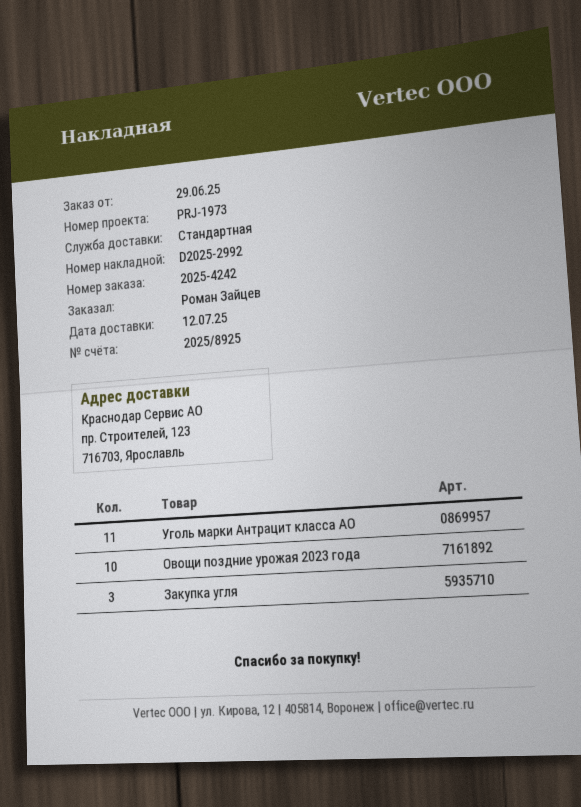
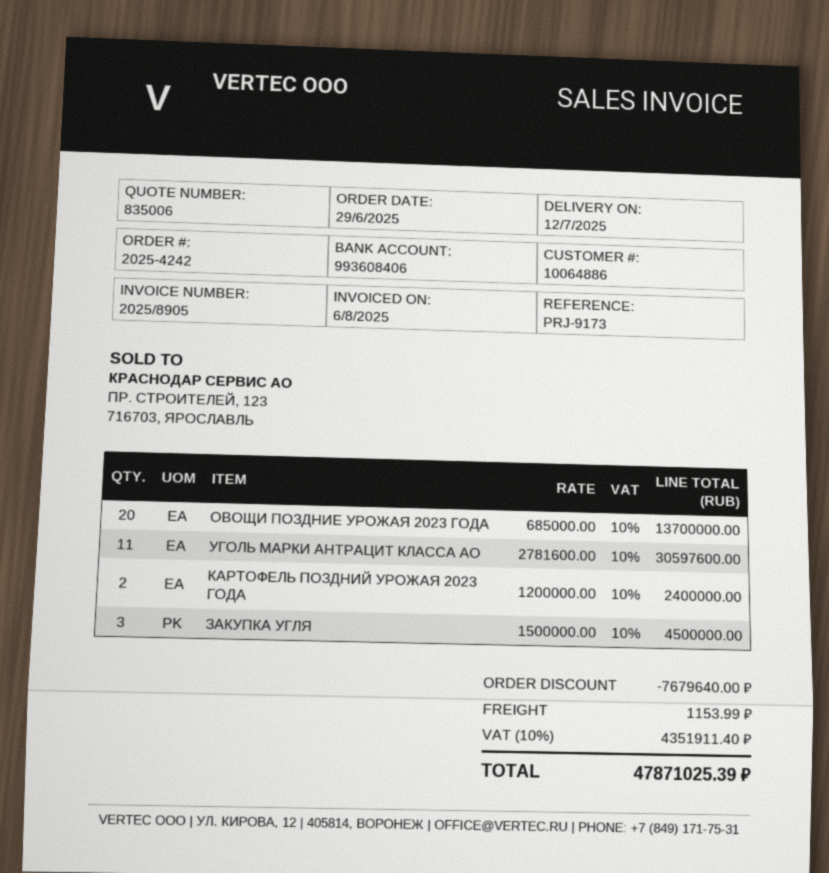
invoice number: 2025/8925 -> 2025/8905
reference: PRJ-1973 -> PRJ-9173
Овощи поздние урожая 2023 года: 10 -> 20
КАРТОФЕЛЬ ПОЗДНИЙ УРОЖАЯ 2023 ГОДА: none -> 2

